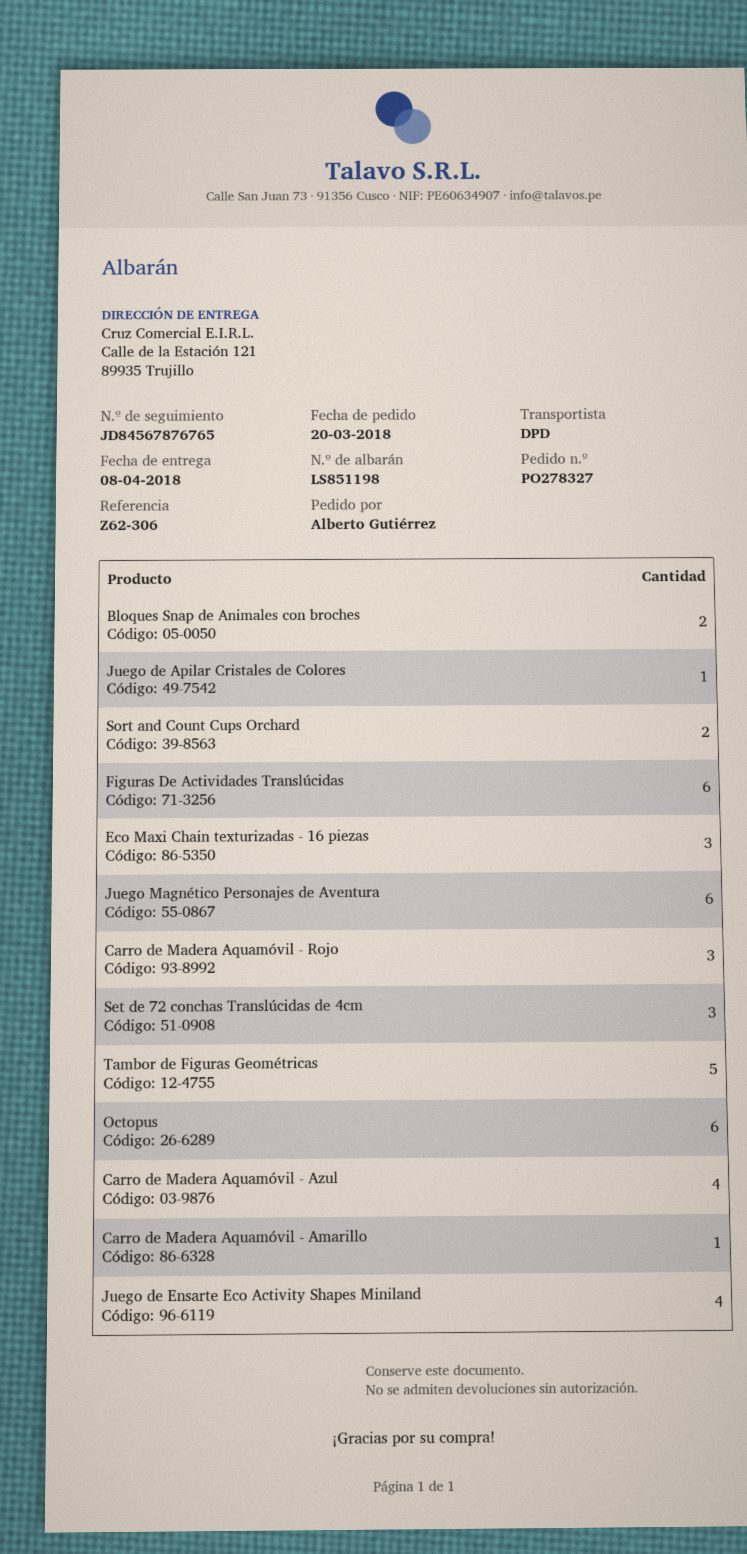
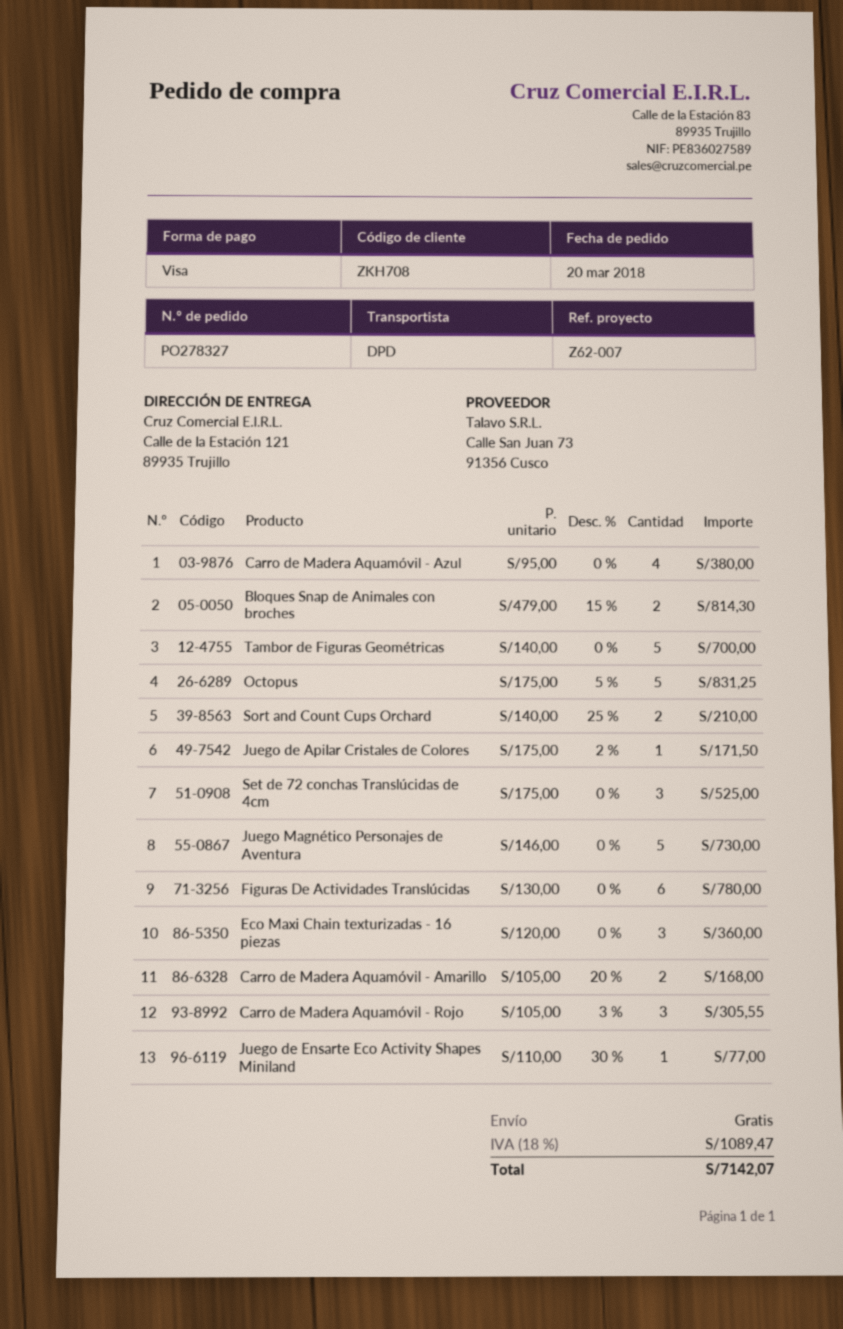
reference: Z62-306 -> Z62-007
Juego Magnético Personajes de Aventura: 6 -> 5
Octopus: 6 -> 5
Carro de Madera Aquamóvil - Amarillo: 1 -> 2
Juego de Ensarte Eco Activity Shapes Miniland: 4 -> 1

